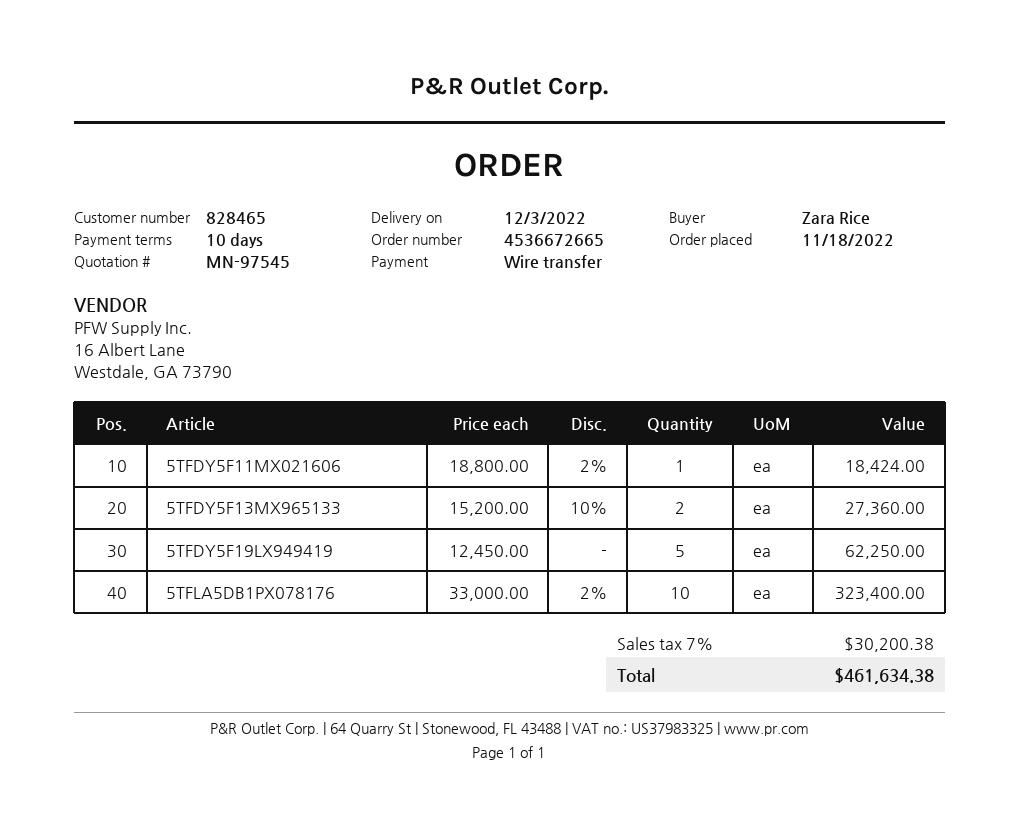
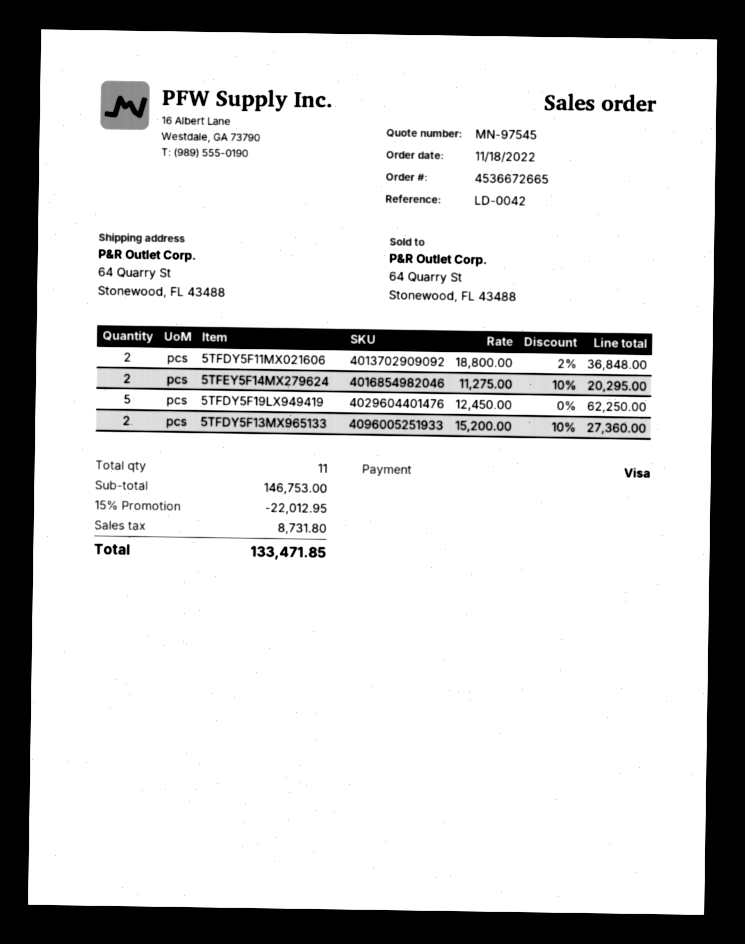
payment method: bank transfer -> Visa
5TFDY5F11MX021606: 1 x 18800.00 - 2% = 18424.00 -> 2 x 18800.00 - 2% = 36848.00
5TFLA5DB1PX078176: 10 x 33000.00 - 2% = 323400.00 -> none
5TFEY5F14MX279624: none -> 2 x 11275.00 - 10% = 20295.00
discount: none -> 15% = 22012.95
tax: 30200.38 -> 8731.80
total: 461634.38 -> 133471.85

